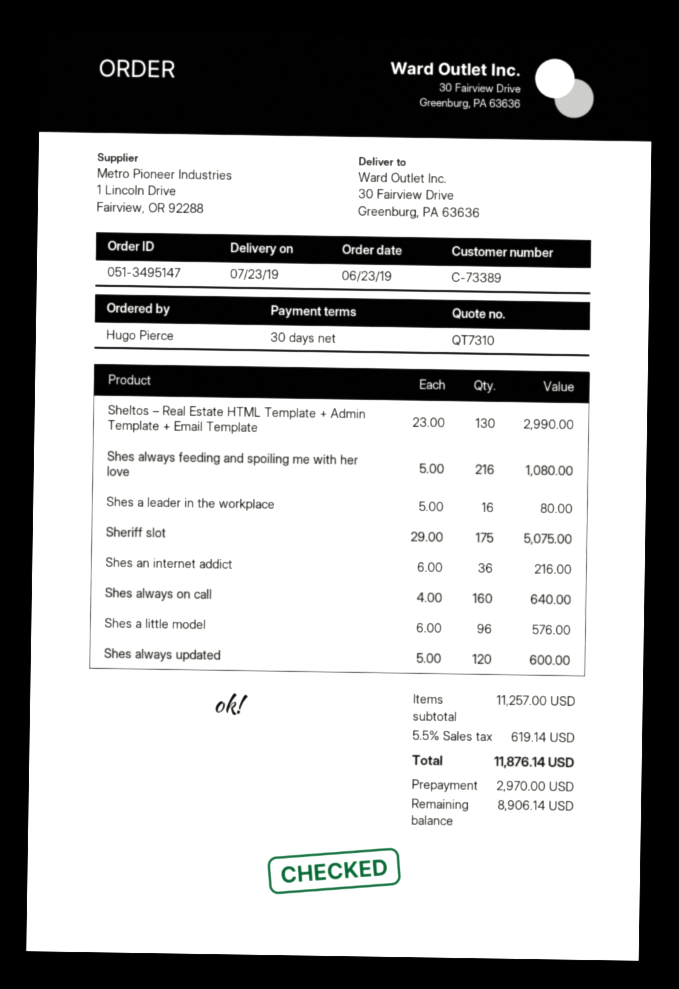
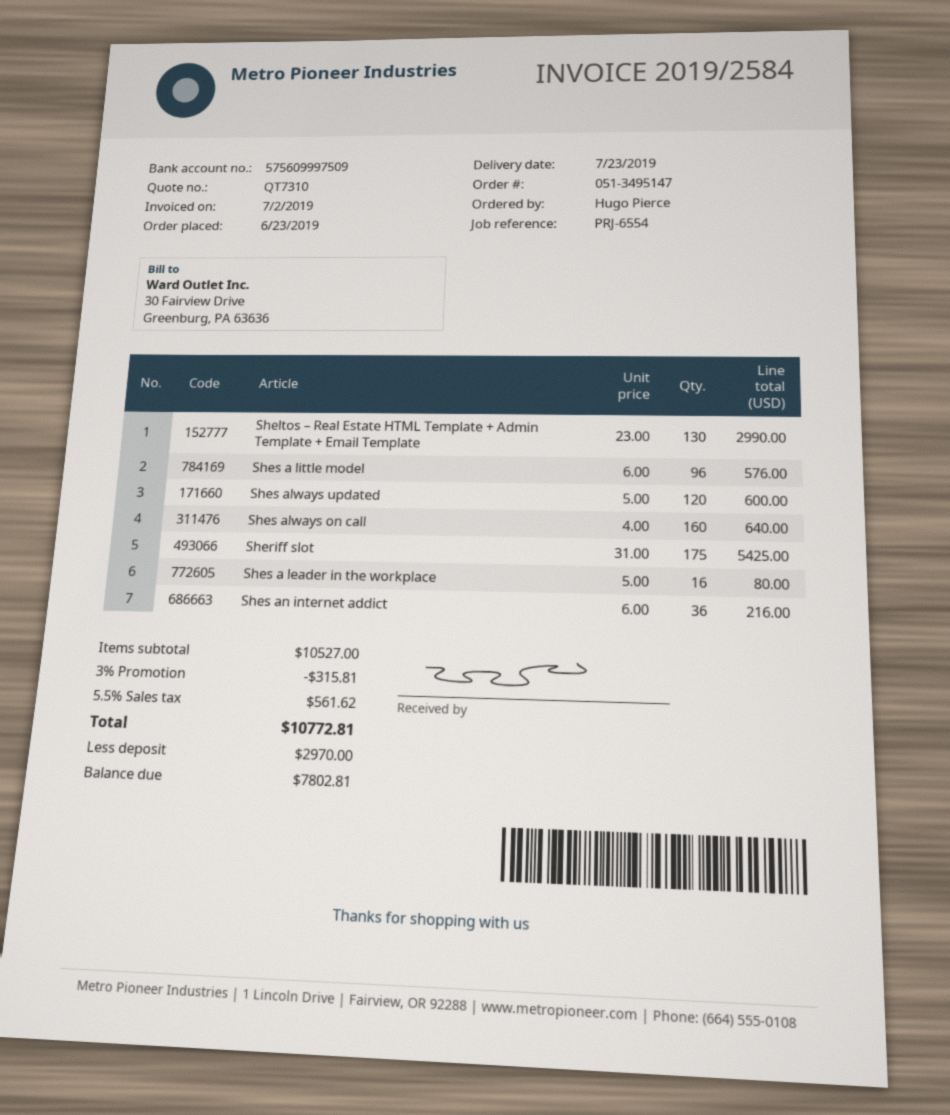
Shes always feeding and spoiling me with her love: 216 x 5.00 = 1080.00 -> none
Sheriff slot: 175 x 29.00 = 5075.00 -> 175 x 31.00 = 5425.00
subtotal: 11257.00 -> 10527.00
discount: none -> 3% = 315.81
tax: 5.5% = 619.14 -> 5.5% = 561.62
total: 11876.14 -> 10772.81
balance: 8906.14 -> 7802.81

